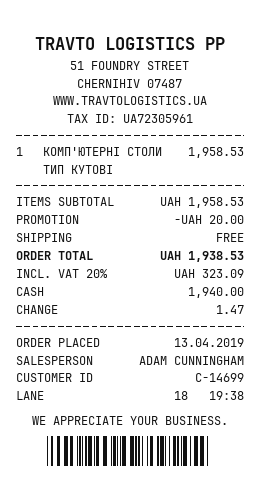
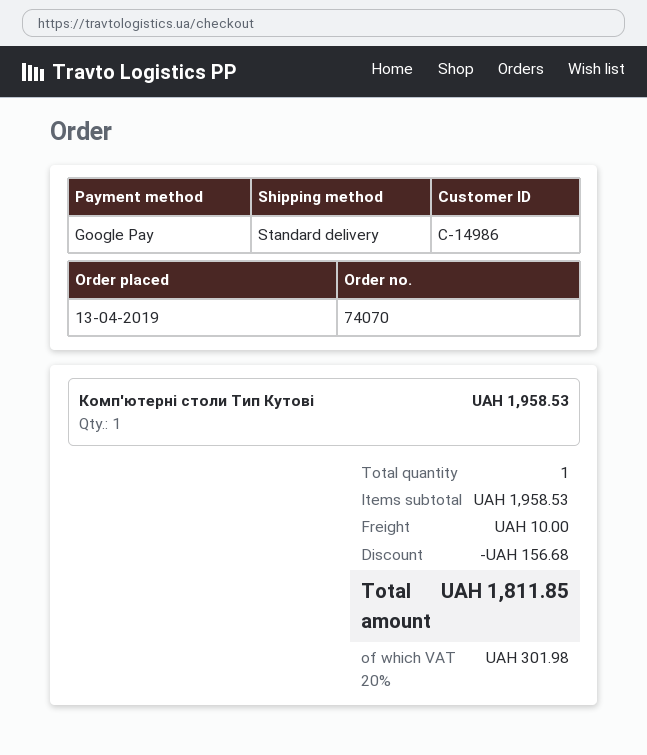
customer number: C-14699 -> C-14986
payment method: cash -> Google Pay
discount: 20.00 -> 156.68
shipping: 0.00 -> 10.00
tax: 20% = 323.09 -> 20% = 301.98
total: 1938.53 -> 1811.85

